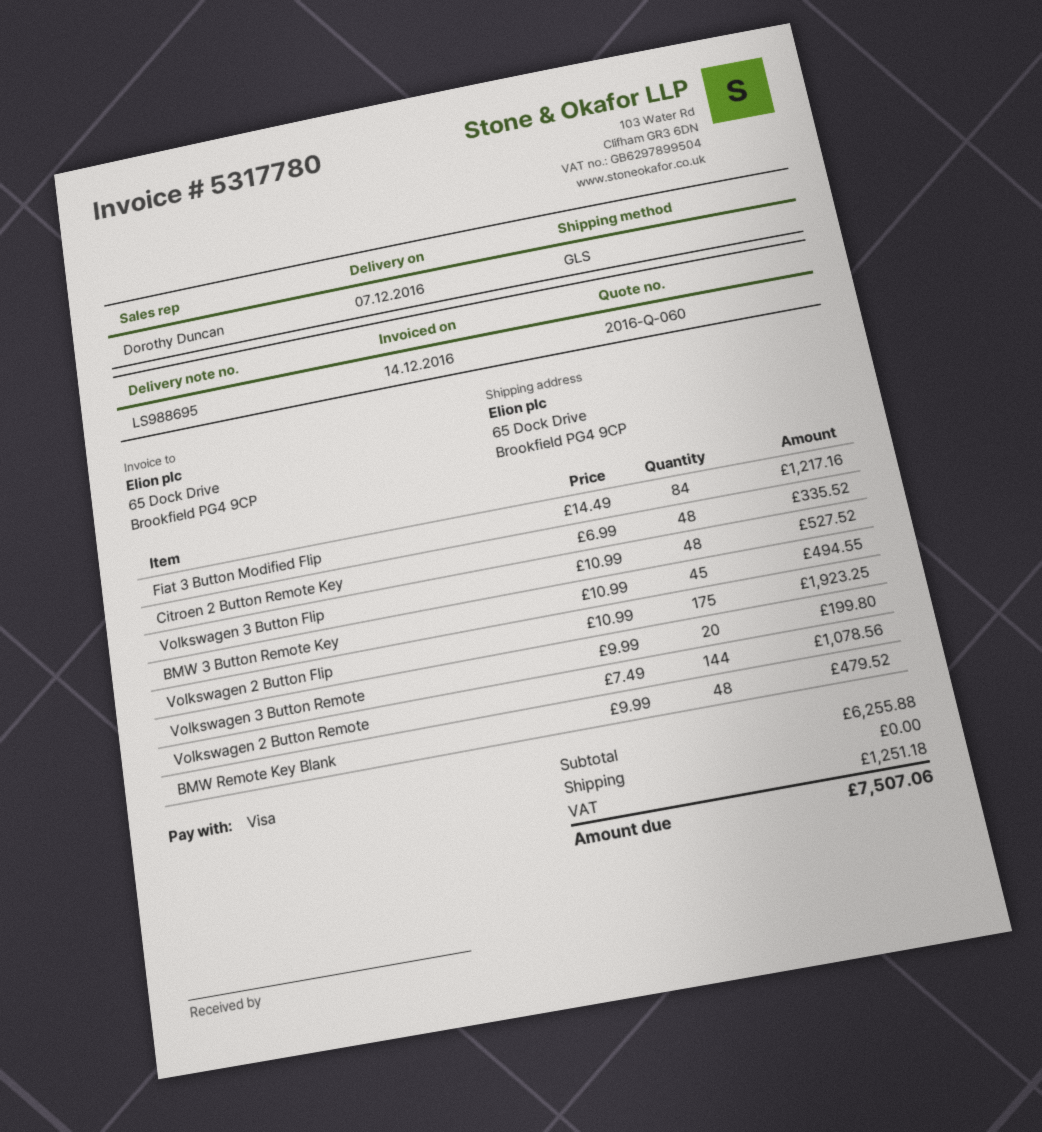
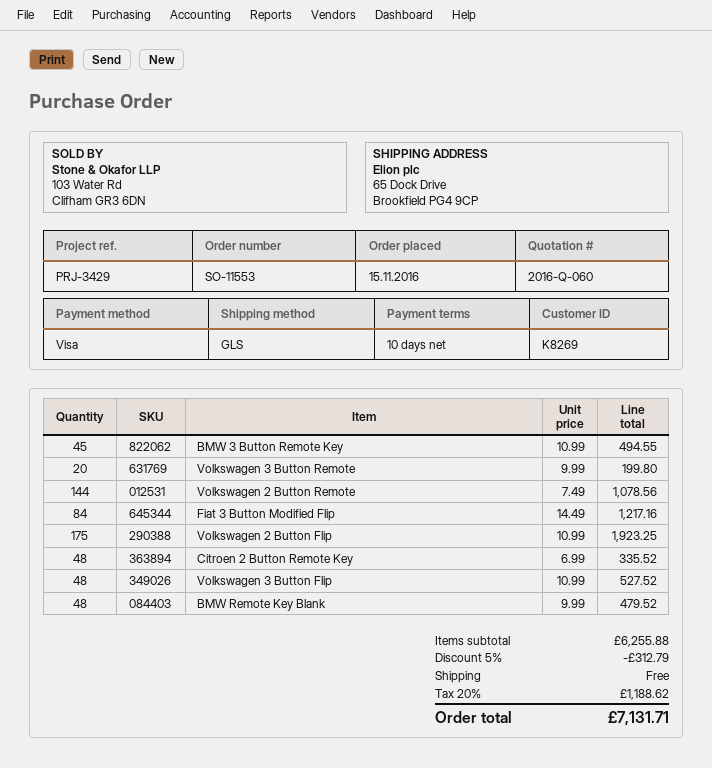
discount: none -> 5% = 312.79
tax: 1251.18 -> 1188.62
total: 7507.06 -> 7131.71

